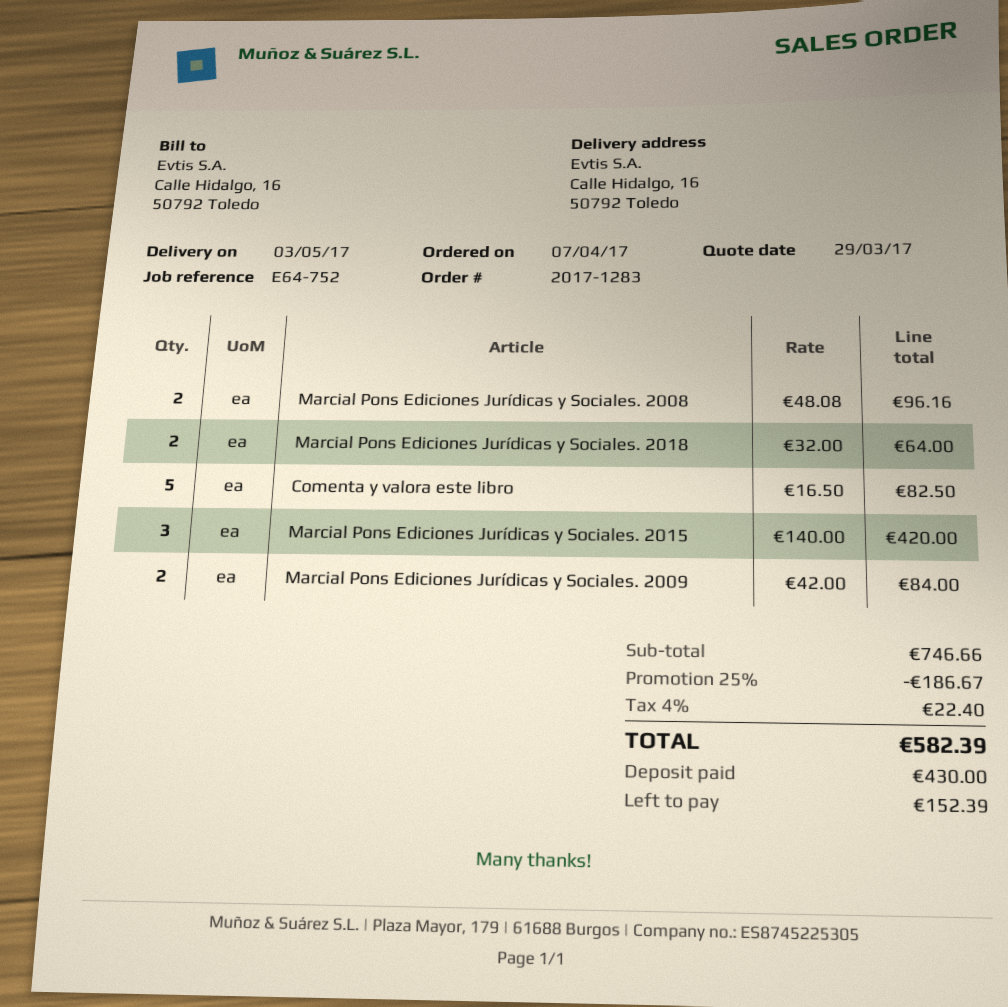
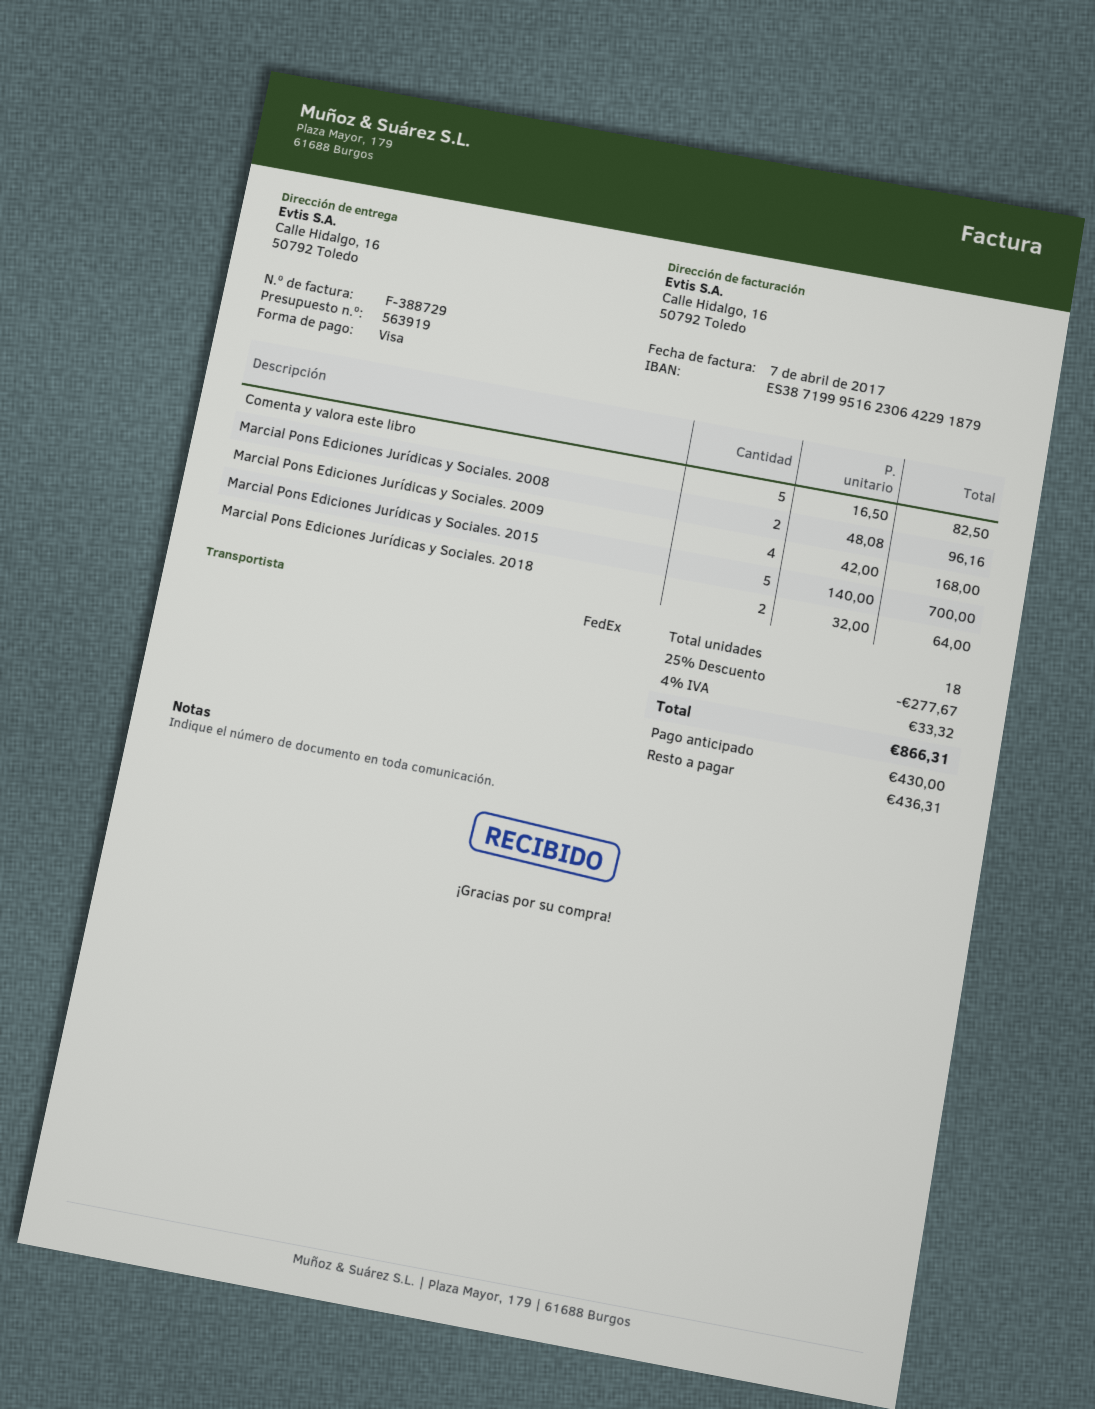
Marcial Pons Ediciones Jurídicas y Sociales. 2015: 3 x 140.00 = 420.00 -> 5 x 140.00 = 700.00
Marcial Pons Ediciones Jurídicas y Sociales. 2009: 2 x 42.00 = 84.00 -> 4 x 42.00 = 168.00
discount: 25% = 186.67 -> 25% = 277.67
tax: 4% = 22.40 -> 4% = 33.32
total: 582.39 -> 866.31
balance: 152.39 -> 436.31

